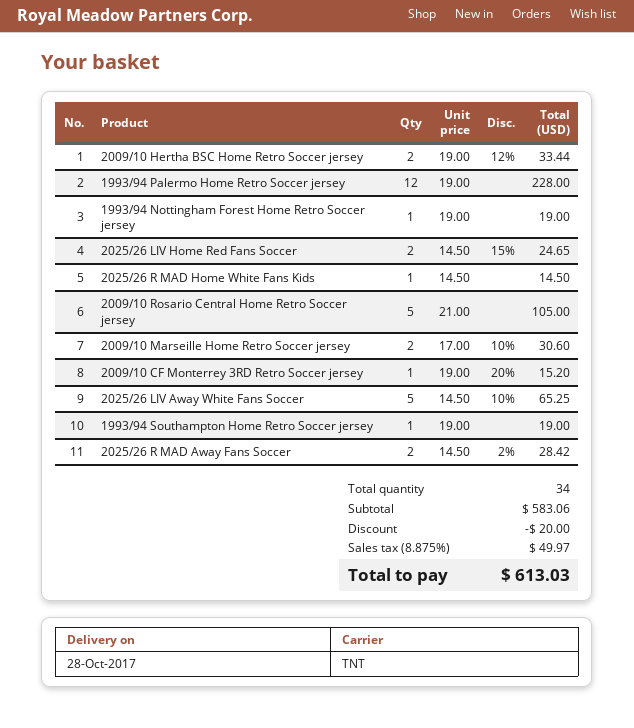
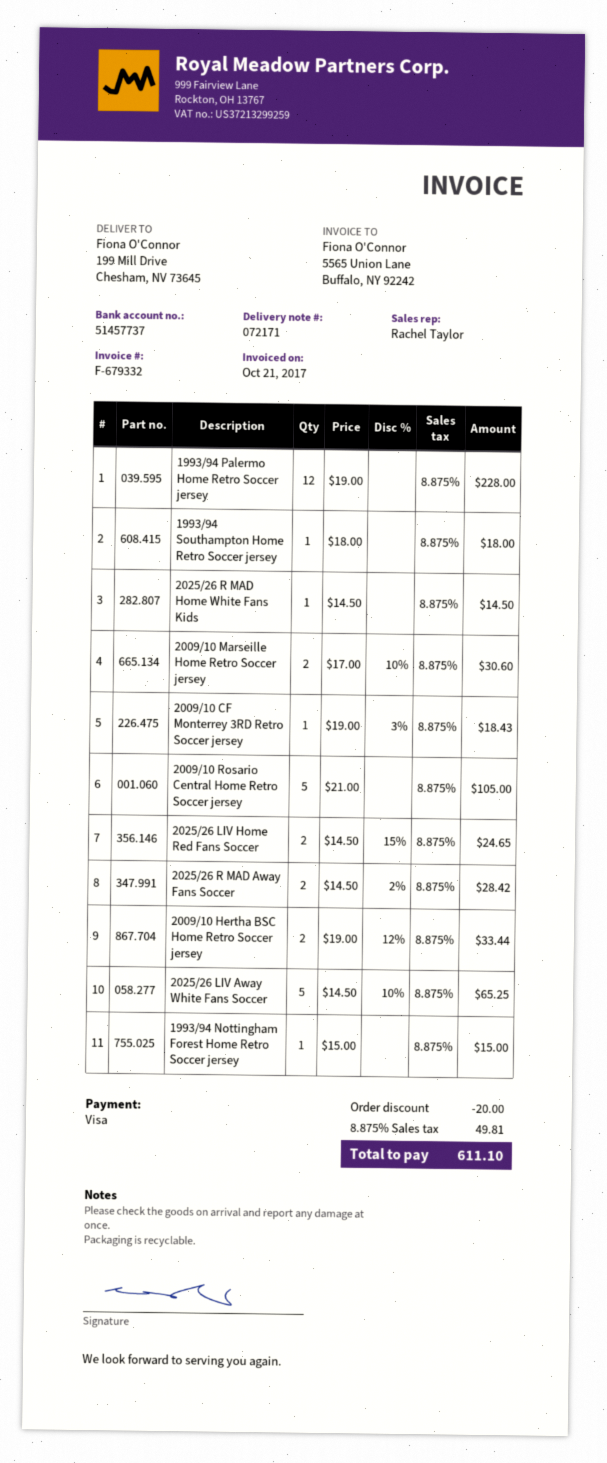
1993/94 Nottingham Forest Home Retro Soccer jersey: 1 x 19.00 = 19.00 -> 1 x 15.00 = 15.00
2009/10 CF Monterrey 3RD Retro Soccer jersey: 1 x 19.00 - 20% = 15.20 -> 1 x 19.00 - 3% = 18.43
1993/94 Southampton Home Retro Soccer jersey: 1 x 19.00 = 19.00 -> 1 x 18.00 = 18.00
tax: 8.875% = 49.97 -> 8.875% = 49.81
total: 613.03 -> 611.10

